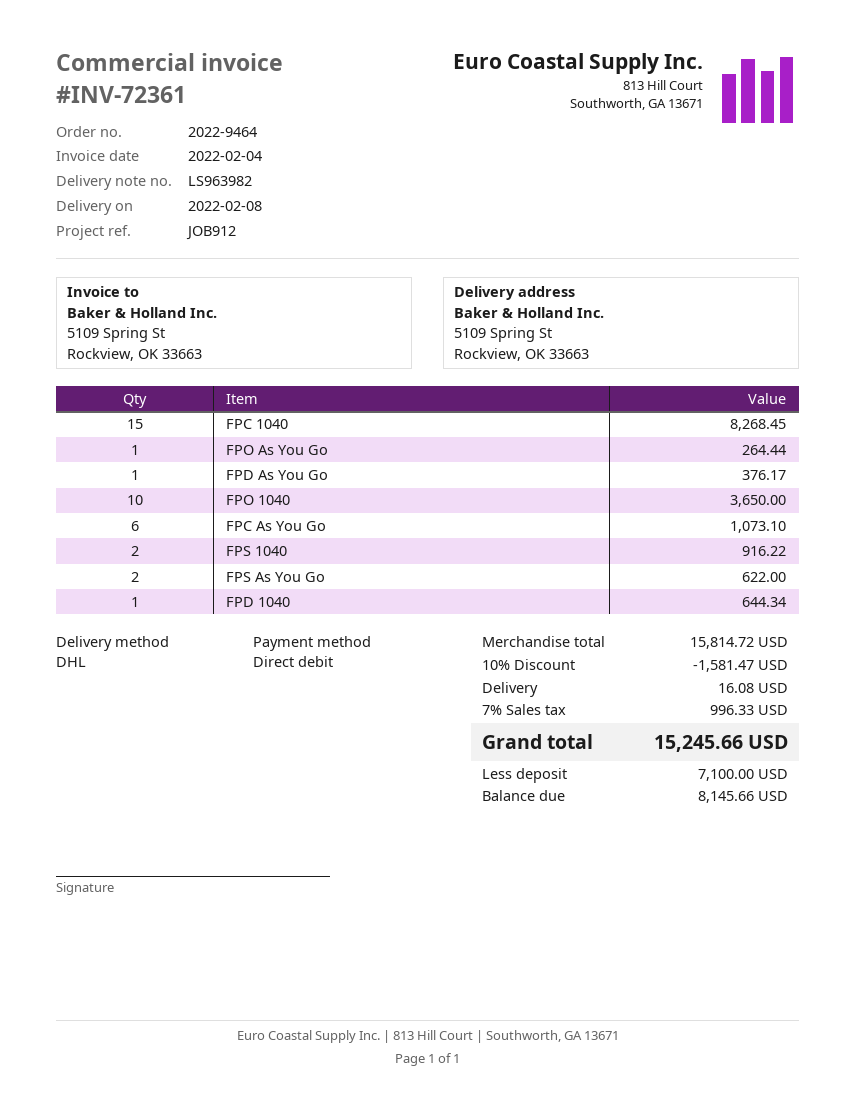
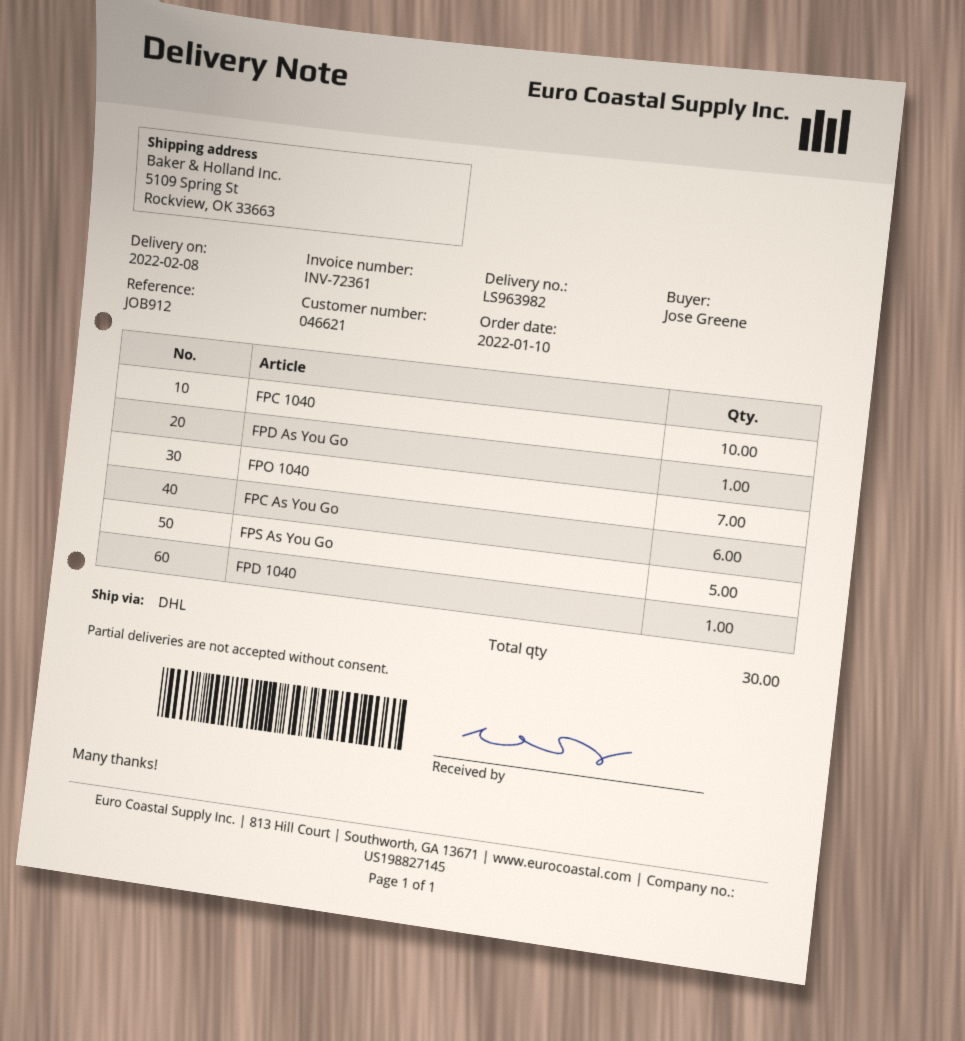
FPC 1040: 15 -> 10
FPO As You Go: 1 -> none
FPO 1040: 10 -> 7
FPS 1040: 2 -> none
FPS As You Go: 2 -> 5

